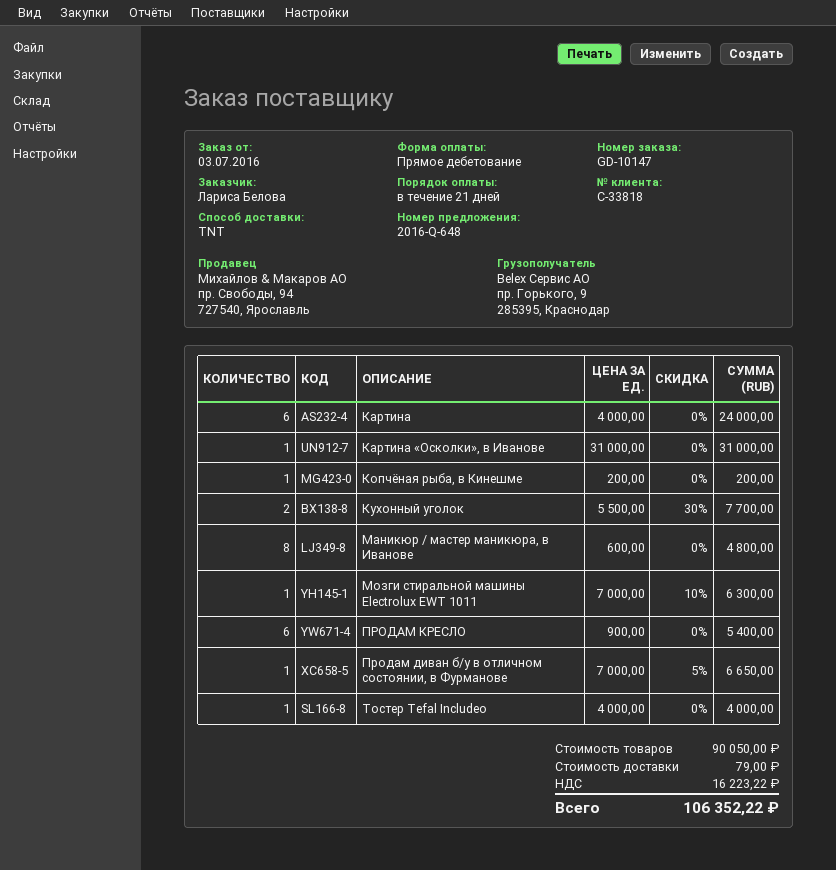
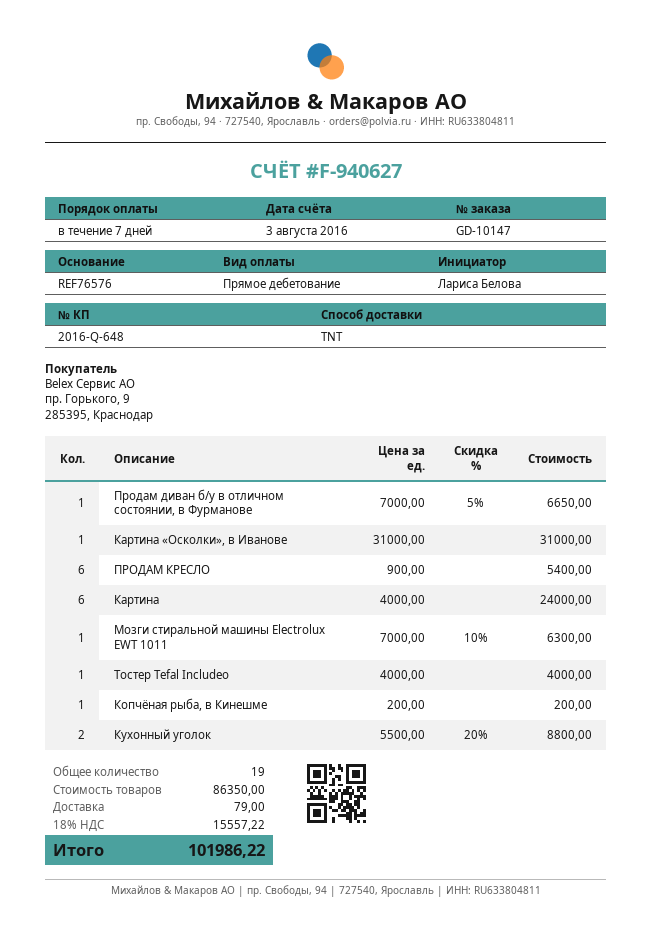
payment terms: 21 days -> 7 days
Кухонный уголок: 2 x 5500.00 - 30% = 7700.00 -> 2 x 5500.00 - 20% = 8800.00
Маникюр / мастер маникюра, в Иванове: 8 x 600.00 = 4800.00 -> none
subtotal: 90050.00 -> 86350.00
tax: 16223.22 -> 15557.22
total: 106352.22 -> 101986.22

